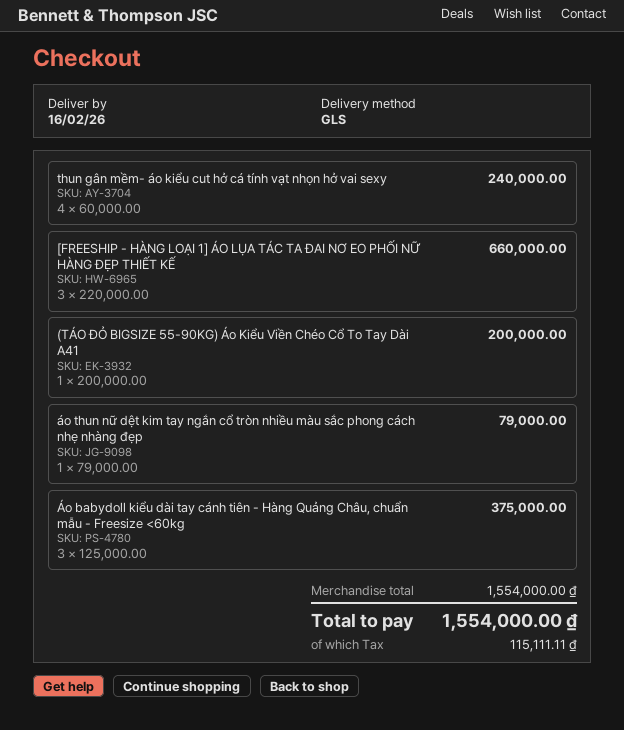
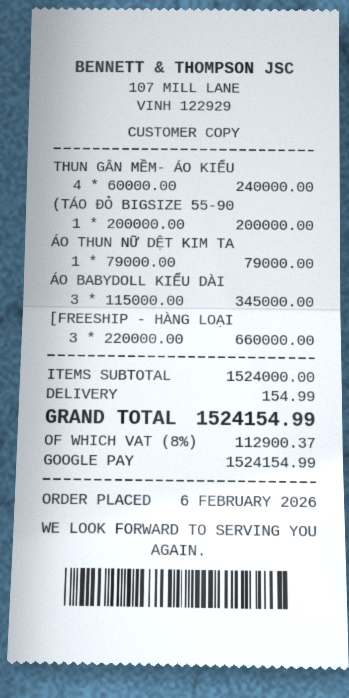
Áo babydoll kiểu dài tay cánh tiên - Hàng Quảng Châu, chuẩn mẫu - Freesize <60kg: 3 x 125000.00 = 375000.00 -> 3 x 115000.00 = 345000.00
subtotal: 1554000.00 -> 1524000.00
shipping: none -> 154.99
tax: 115111.11 -> 112900.37
total: 1554000.00 -> 1524154.99

